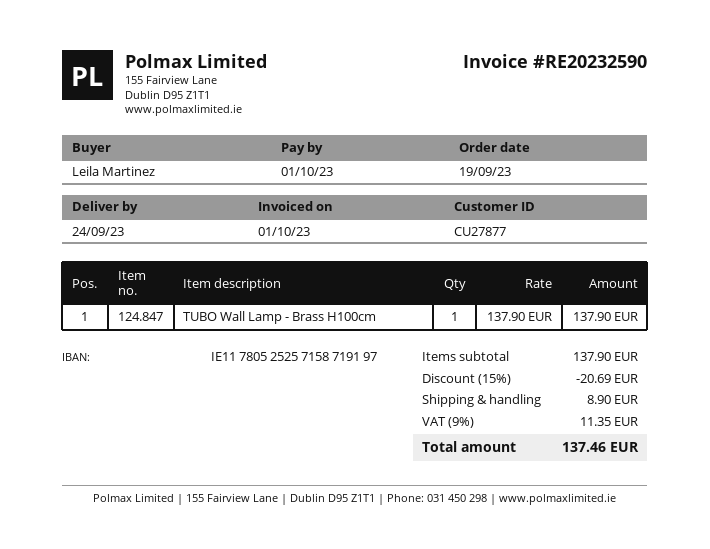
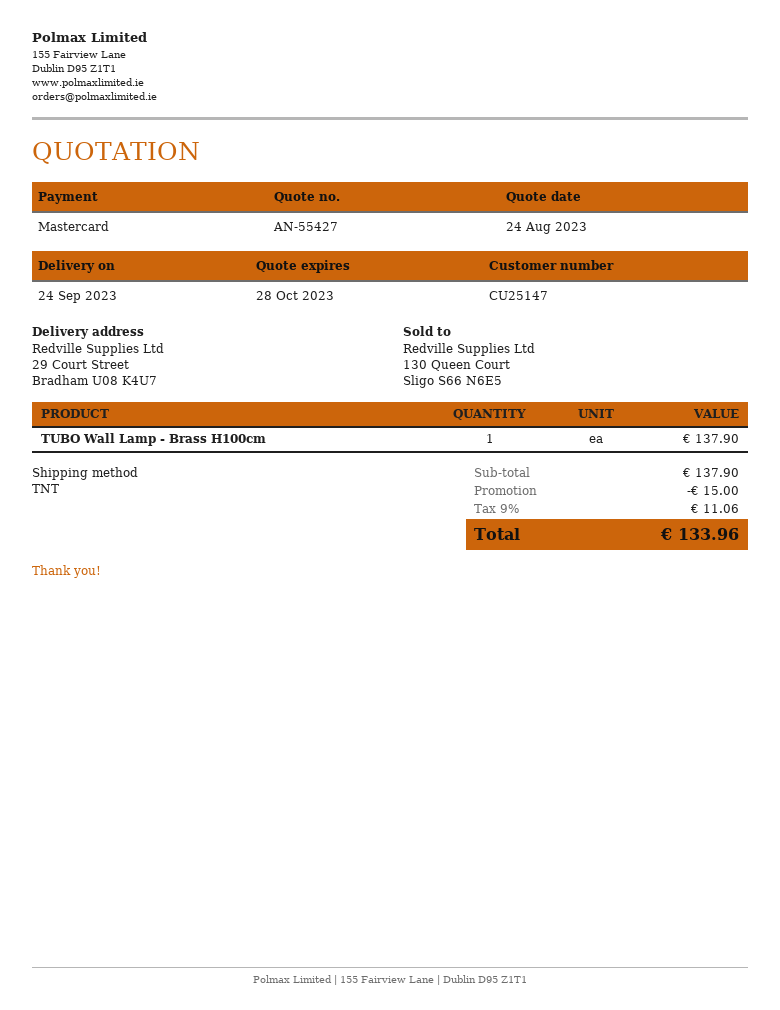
customer number: CU27877 -> CU25147
discount: 20.69 -> 15.00
shipping: 8.90 -> none
tax: 9% = 11.35 -> 9% = 11.06
total: 137.46 -> 133.96

